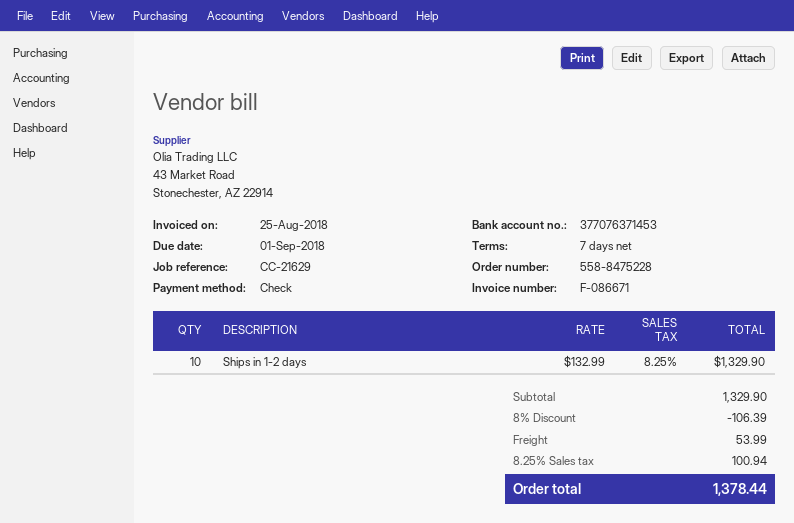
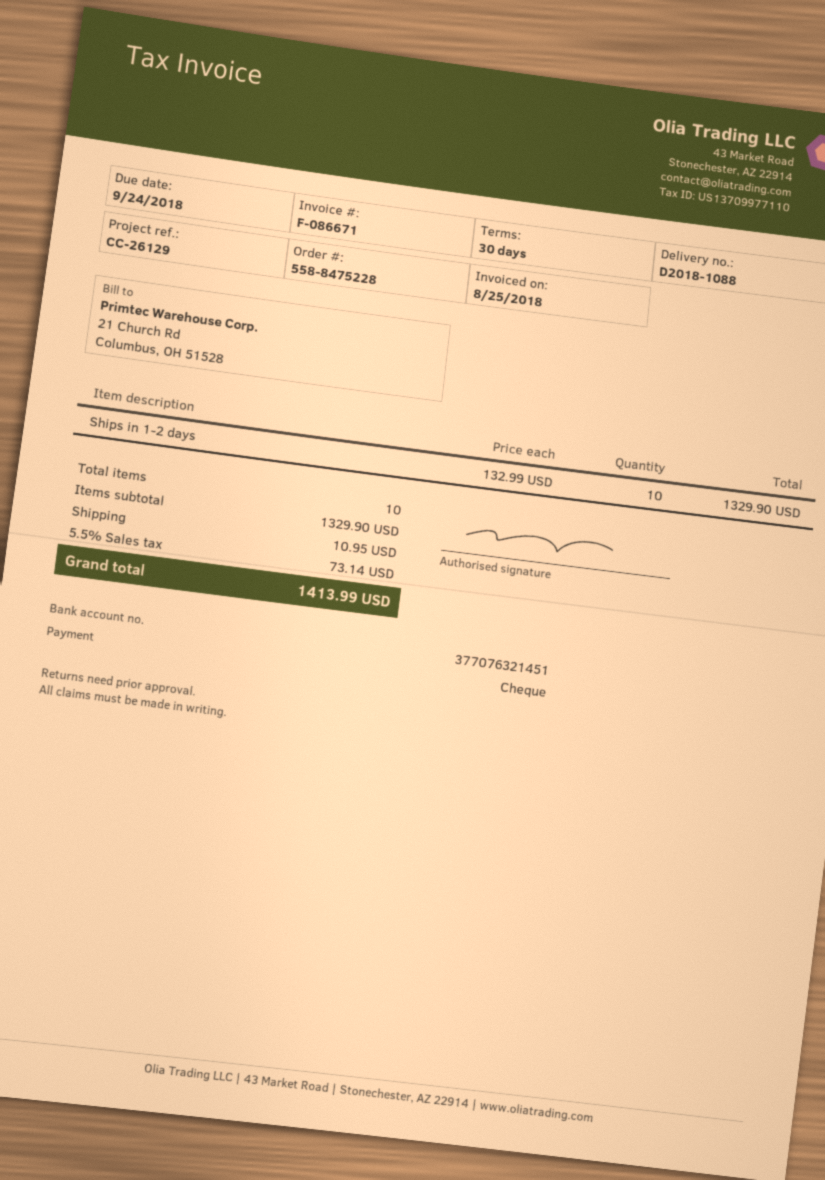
payment terms: 7 days -> 30 days
due date: 2018-09-01 -> 2018-09-24
reference: CC-21629 -> CC-26129
bank account: 377076371453 -> 377076321451
discount: 8% = 106.39 -> none
shipping: 53.99 -> 10.95
tax: 8.25% = 100.94 -> 5.5% = 73.14
total: 1378.44 -> 1413.99

